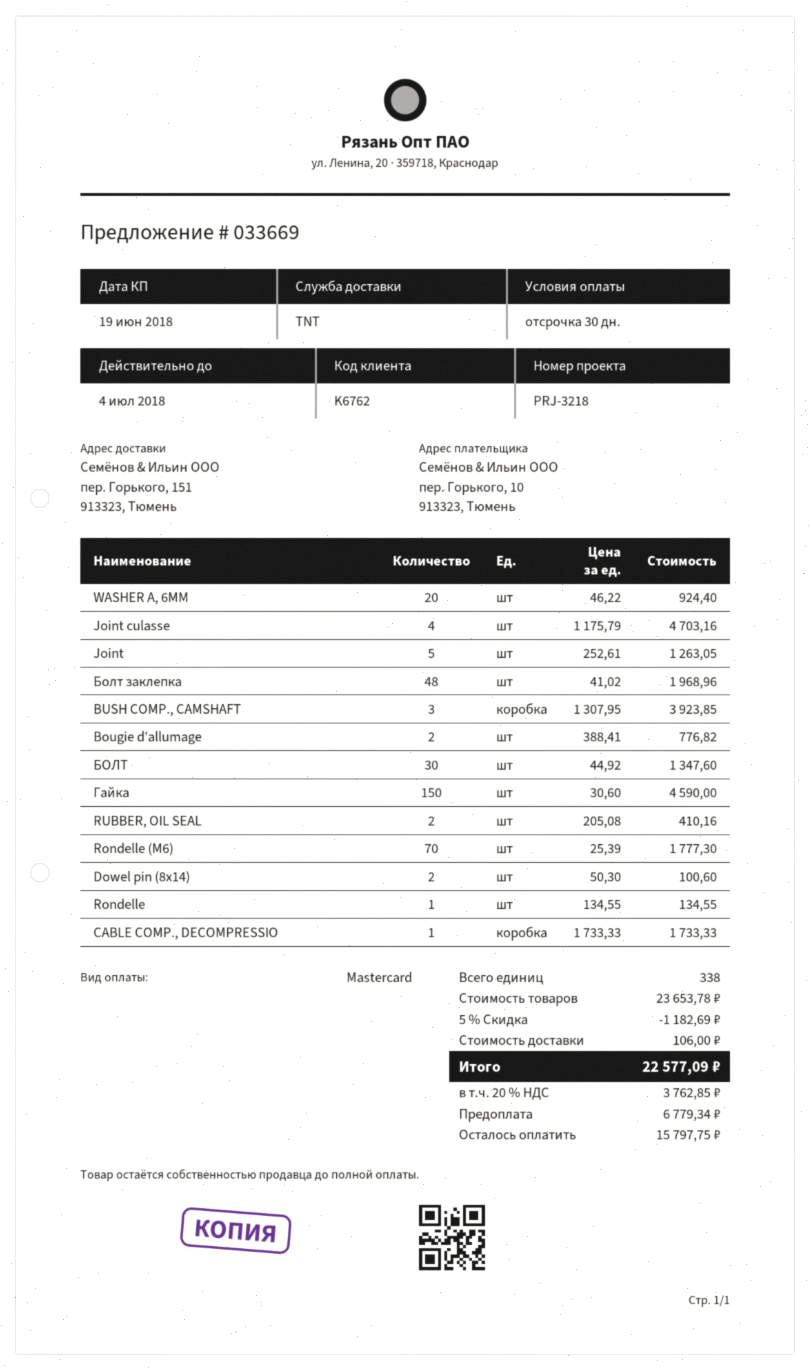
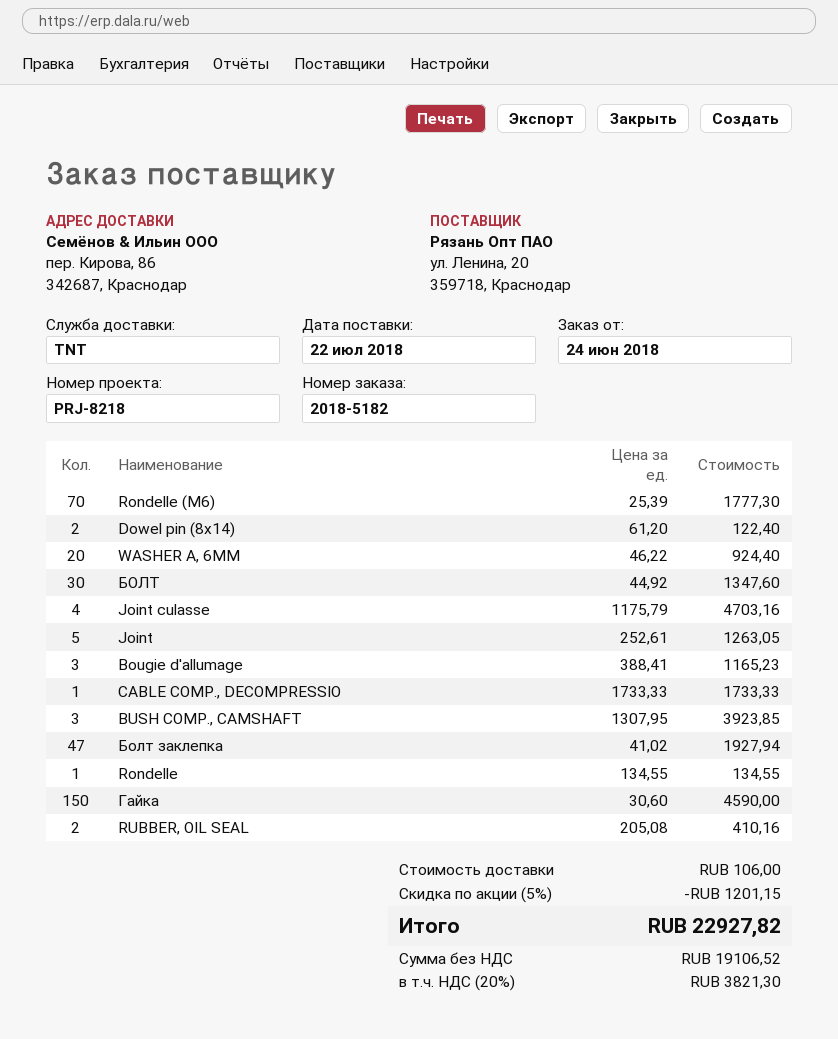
reference: PRJ-3218 -> PRJ-8218
ship to: пер. Горького, 151, 913323, Тюмень -> пер. Кирова, 86, 342687, Краснодар
Болт заклепка: 48 x 41.02 = 1968.96 -> 47 x 41.02 = 1927.94
Bougie d'allumage: 2 x 388.41 = 776.82 -> 3 x 388.41 = 1165.23
Dowel pin (8x14): 2 x 50.30 = 100.60 -> 2 x 61.20 = 122.40
discount: 5% = 1182.69 -> 5% = 1201.15
tax: 20% = 3762.85 -> 20% = 3821.30
total: 22577.09 -> 22927.82

